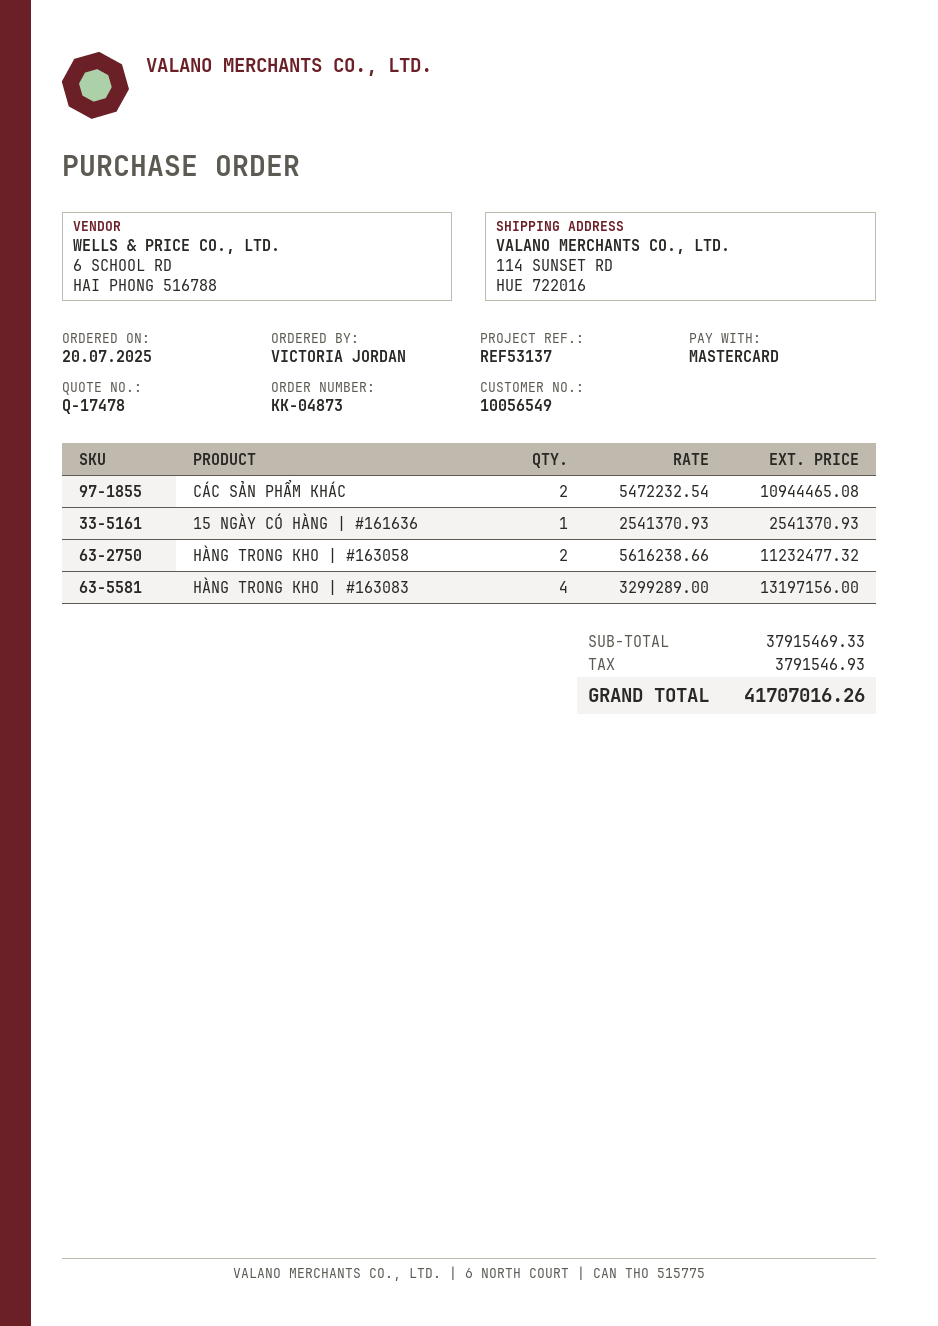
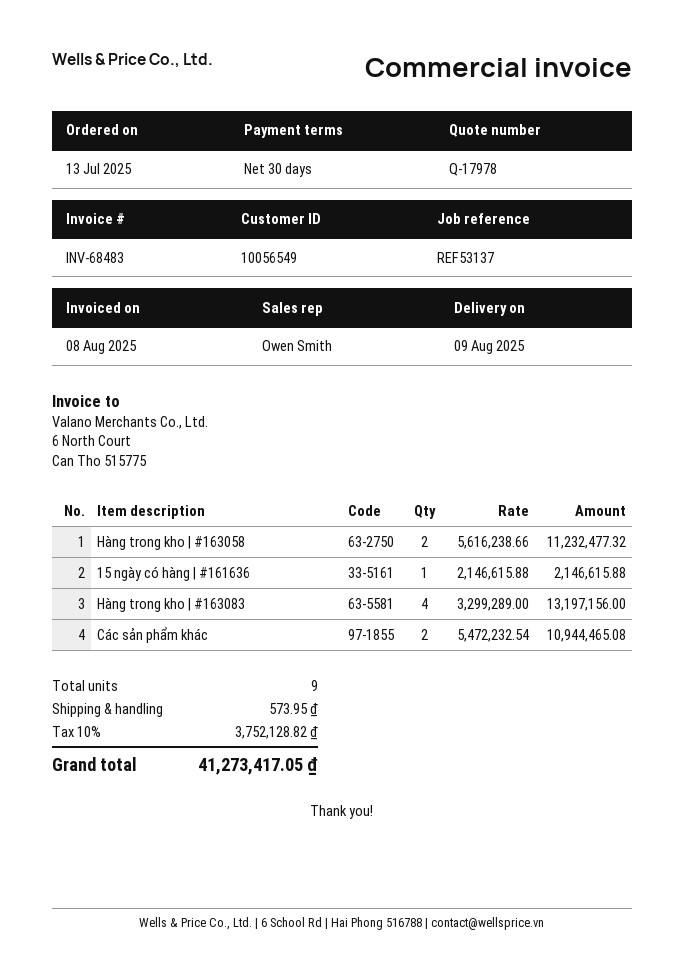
quote number: Q-17478 -> Q-17978
order date: 2025-07-20 -> 2025-07-13
15 NGÀY CÓ HÀNG | #161636: 1 x 2541370.93 = 2541370.93 -> 1 x 2146615.88 = 2146615.88
shipping: none -> 573.95
tax: 3791546.93 -> 3752128.82
total: 41707016.26 -> 41273417.05

